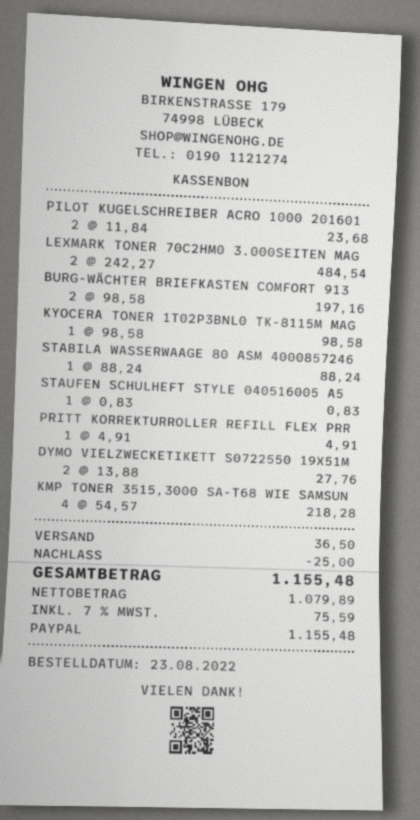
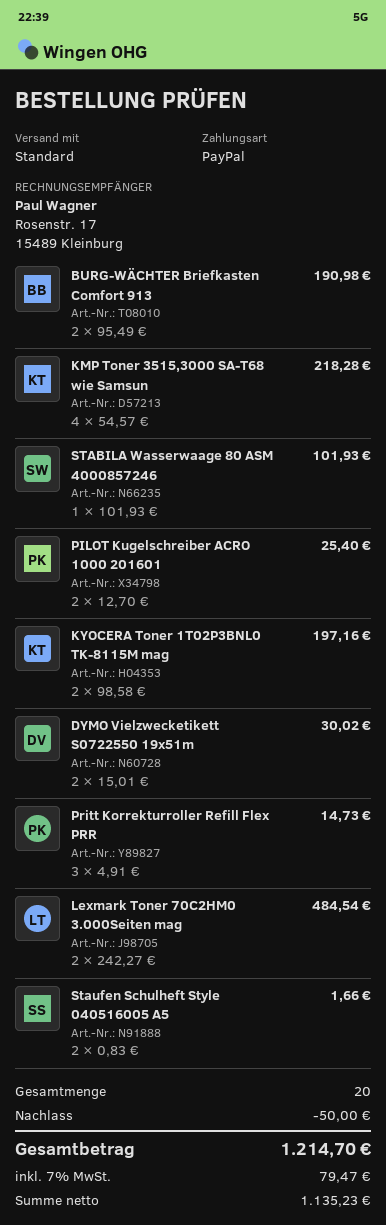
PILOT KUGELSCHREIBER ACRO 1000 201601: 2 x 11.84 = 23.68 -> 2 x 12.70 = 25.40
BURG-WÄCHTER BRIEFKASTEN COMFORT 913: 2 x 98.58 = 197.16 -> 2 x 95.49 = 190.98
KYOCERA TONER 1T02P3BNL0 TK-8115M MAG: 1 x 98.58 = 98.58 -> 2 x 98.58 = 197.16
STABILA WASSERWAAGE 80 ASM 4000857246: 1 x 88.24 = 88.24 -> 1 x 101.93 = 101.93
STAUFEN SCHULHEFT STYLE 040516005 A5: 1 x 0.83 = 0.83 -> 2 x 0.83 = 1.66
PRITT KORREKTURROLLER REFILL FLEX PRR: 1 x 4.91 = 4.91 -> 3 x 4.91 = 14.73
DYMO VIELZWECKETIKETT S0722550 19X51M: 2 x 13.88 = 27.76 -> 2 x 15.01 = 30.02
discount: 25.00 -> 50.00
shipping: 36.50 -> none
net: 1079.89 -> 1135.23
tax: 7% = 75.59 -> 7% = 79.47
total: 1155.48 -> 1214.70

